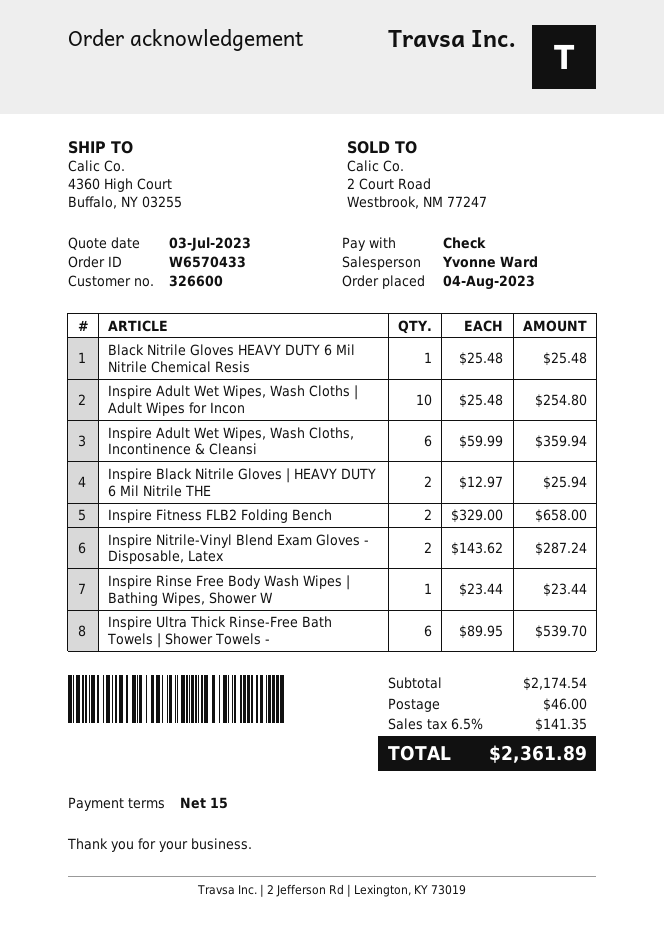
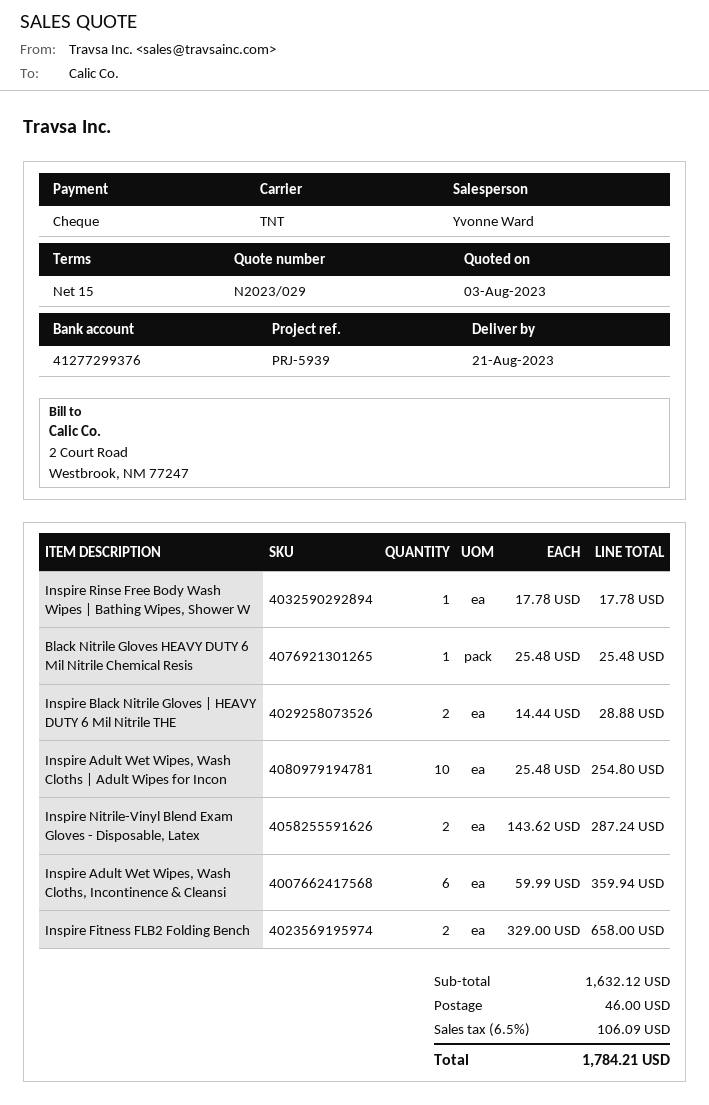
quote date: 2023-07-03 -> 2023-08-03
Inspire Black Nitrile Gloves | HEAVY DUTY 6 Mil Nitrile THE: 2 x 12.97 = 25.94 -> 2 x 14.44 = 28.88
Inspire Rinse Free Body Wash Wipes | Bathing Wipes, Shower W: 1 x 23.44 = 23.44 -> 1 x 17.78 = 17.78
Inspire Ultra Thick Rinse-Free Bath Towels | Shower Towels -: 6 x 89.95 = 539.70 -> none
subtotal: 2174.54 -> 1632.12
tax: 6.5% = 141.35 -> 6.5% = 106.09
total: 2361.89 -> 1784.21

